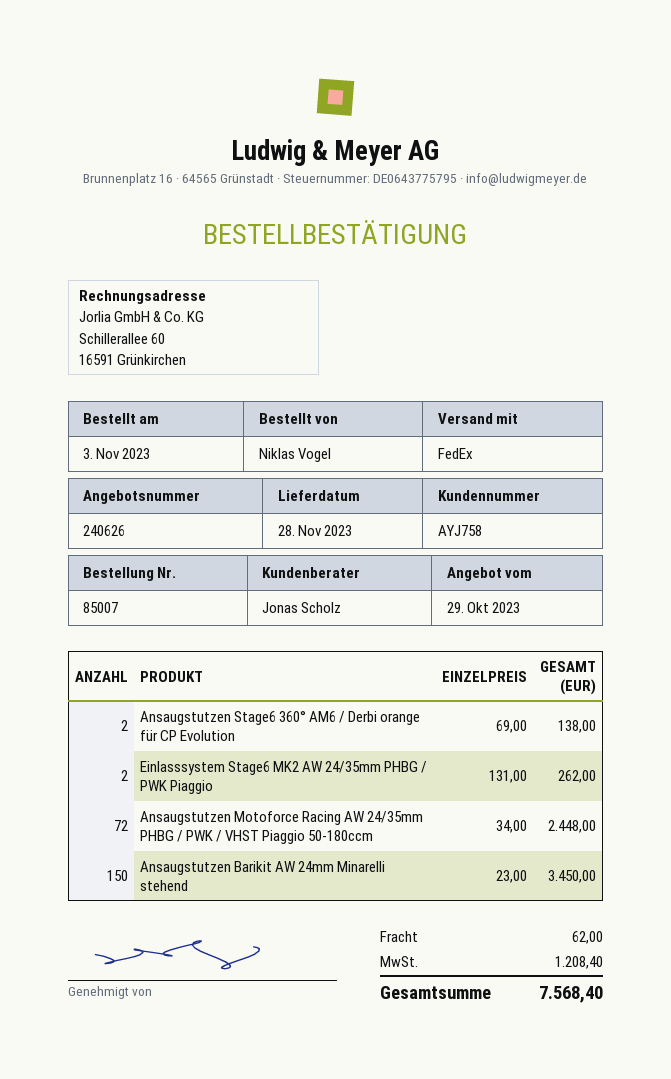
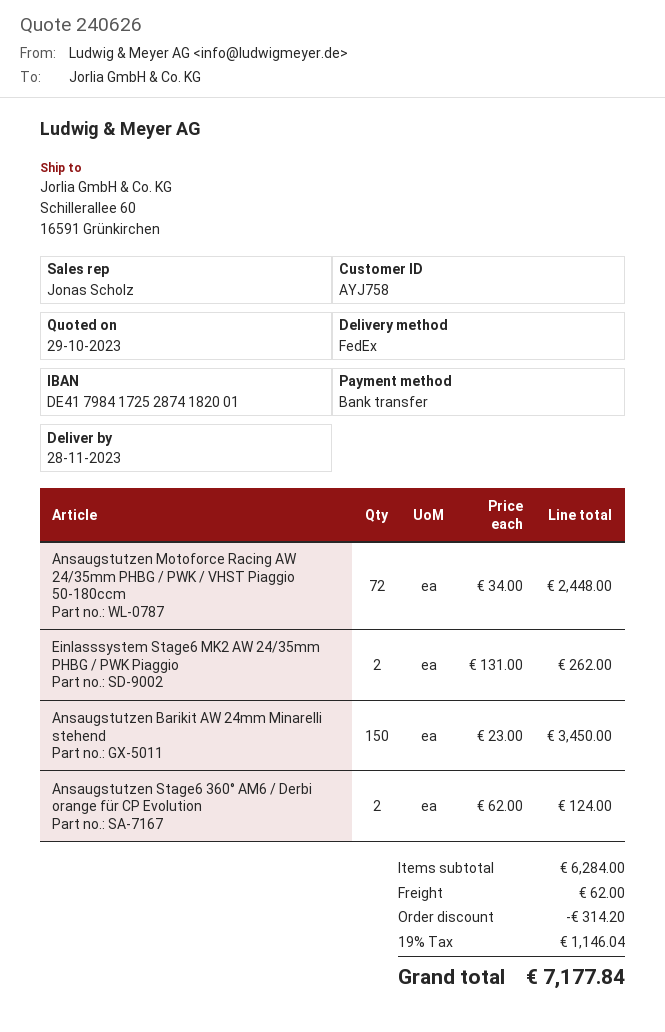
Ansaugstutzen Stage6 360° AM6 / Derbi orange für CP Evolution: 2 x 69.00 = 138.00 -> 2 x 62.00 = 124.00
discount: none -> 314.20
tax: 1208.40 -> 1146.04
total: 7568.40 -> 7177.84

